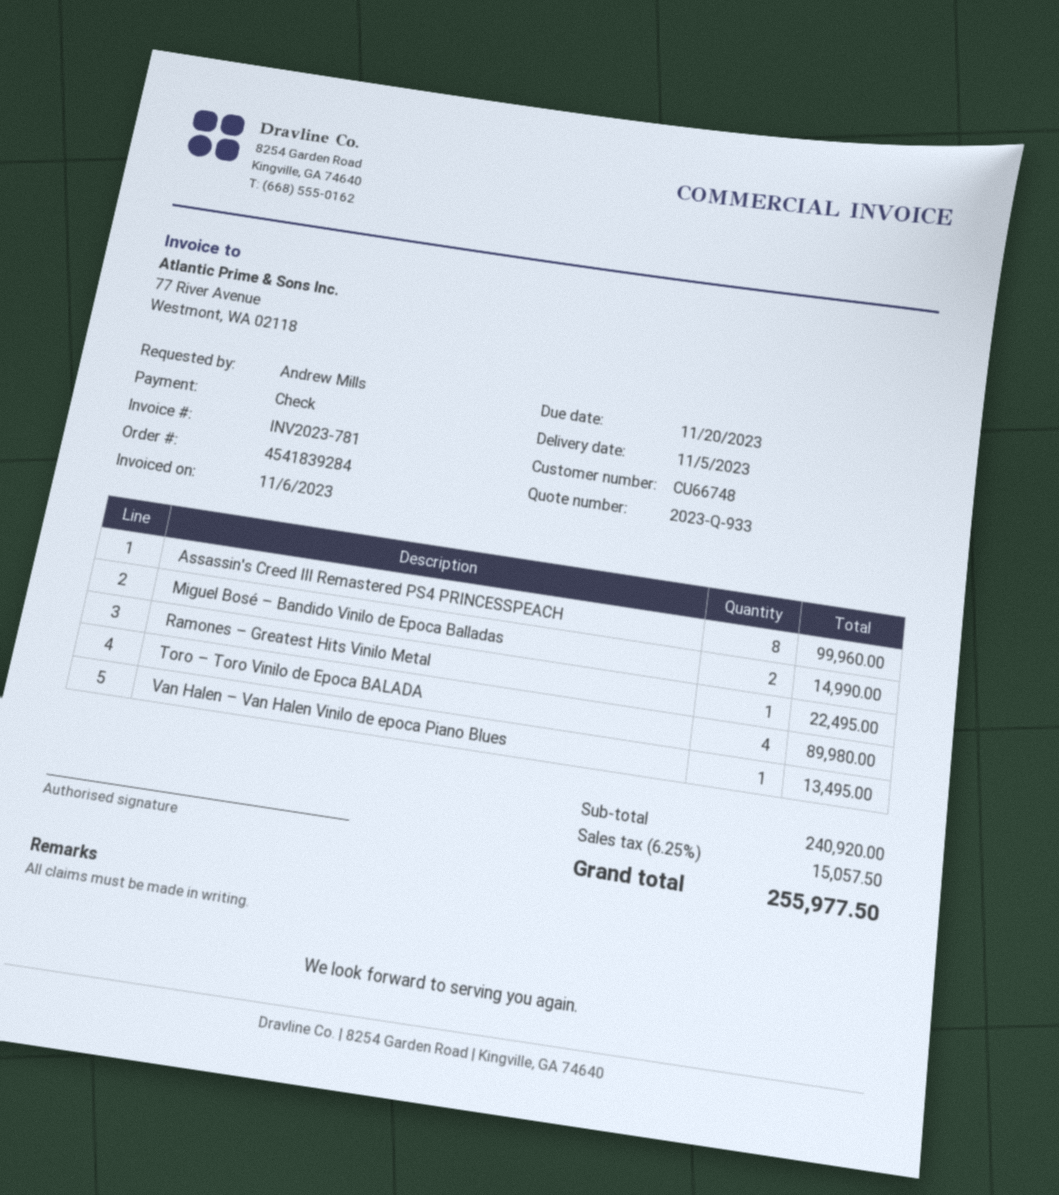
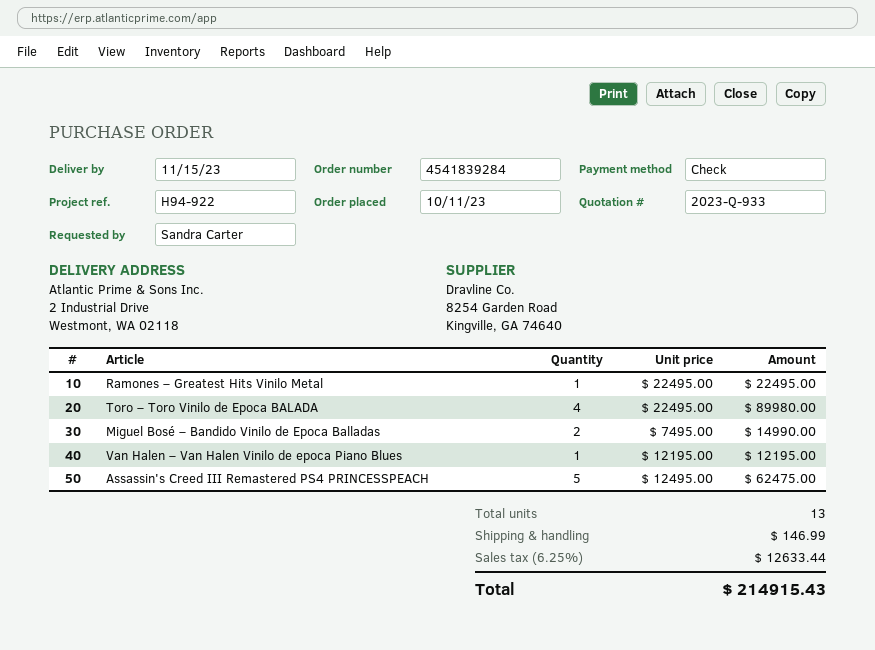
delivery date: 2023-11-05 -> 2023-11-15
ordered by: Andrew Mills -> Sandra Carter
Assassin's Creed III Remastered PS4 PRINCESSPEACH: 8 for 99960.00 -> 5 for 62475.00
Van Halen – Van Halen Vinilo de epoca Piano Blues: 1 for 13495.00 -> 1 for 12195.00
shipping: none -> 146.99
tax: 6.25% = 15057.50 -> 6.25% = 12633.44
total: 255977.50 -> 214915.43

